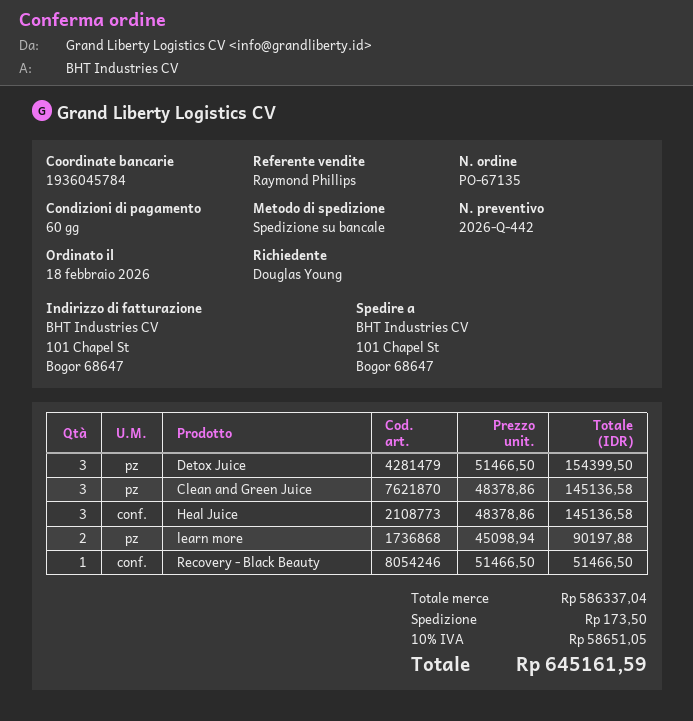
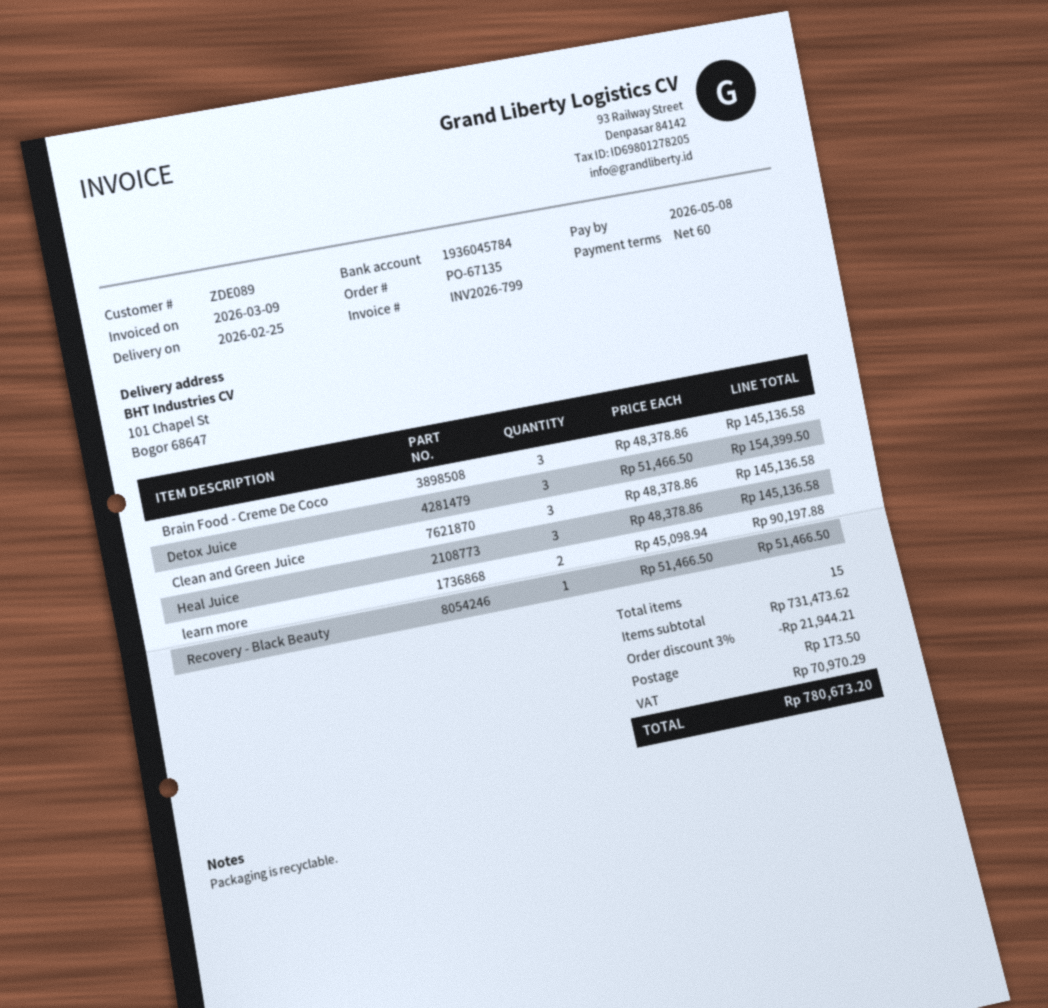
Brain Food - Creme De Coco: none -> 3 x 48378.86 = 145136.58
subtotal: 586337.04 -> 731473.62
discount: none -> 3% = 21944.21
tax: 58651.05 -> 70970.29
total: 645161.59 -> 780673.20

